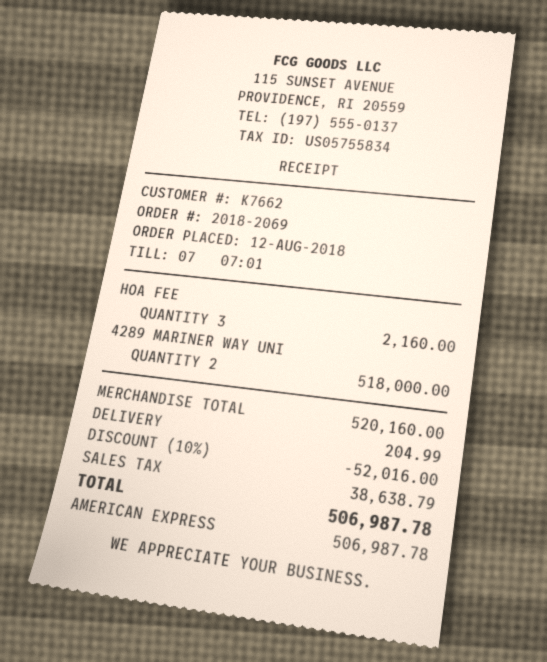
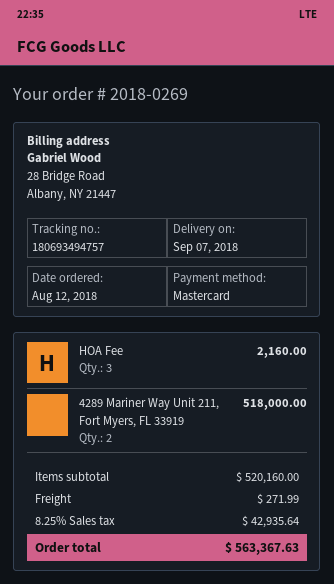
order number: 2018-2069 -> 2018-0269
payment method: American Express -> Mastercard
discount: 10% = 52016.00 -> none
shipping: 204.99 -> 271.99
tax: 38638.79 -> 42935.64
total: 506987.78 -> 563367.63

